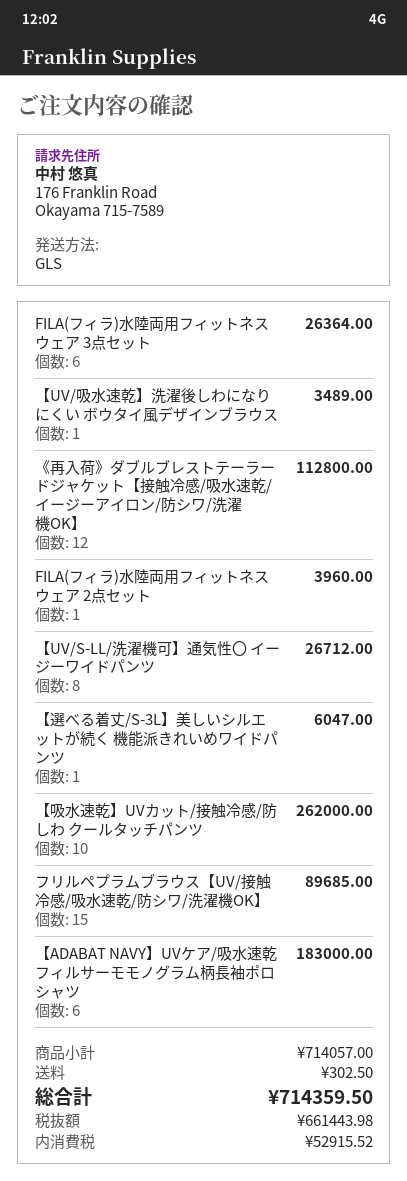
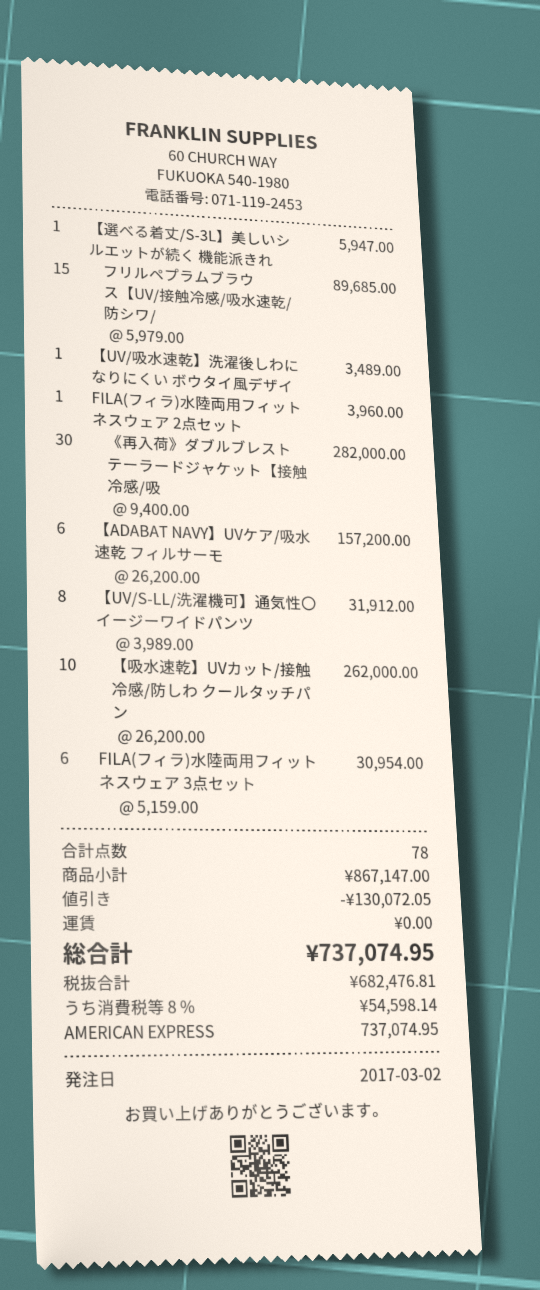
FILA(フィラ)水陸両用フィットネスウェア 3点セット: 6 for 26364.00 -> 6 for 30954.00
《再入荷》ダブルブレストテーラードジャケット【接触冷感/吸水速乾/イージーアイロン/防シワ/洗濯機OK】: 12 for 112800.00 -> 30 for 282000.00
【UV/S-LL/洗濯機可】通気性〇 イージーワイドパンツ: 8 for 26712.00 -> 8 for 31912.00
【選べる着丈/S-3L】美しいシルエットが続く 機能派きれいめワイドパンツ: 1 for 6047.00 -> 1 for 5947.00
【ADABAT NAVY】UVケア/吸水速乾 フィルサーモモノグラム柄長袖ポロシャツ: 6 for 183000.00 -> 6 for 157200.00
subtotal: 714057.00 -> 867147.00
discount: none -> 130072.05
shipping: 302.50 -> 0.00
net: 661443.98 -> 682476.81
tax: 52915.52 -> 54598.14
total: 714359.50 -> 737074.95

